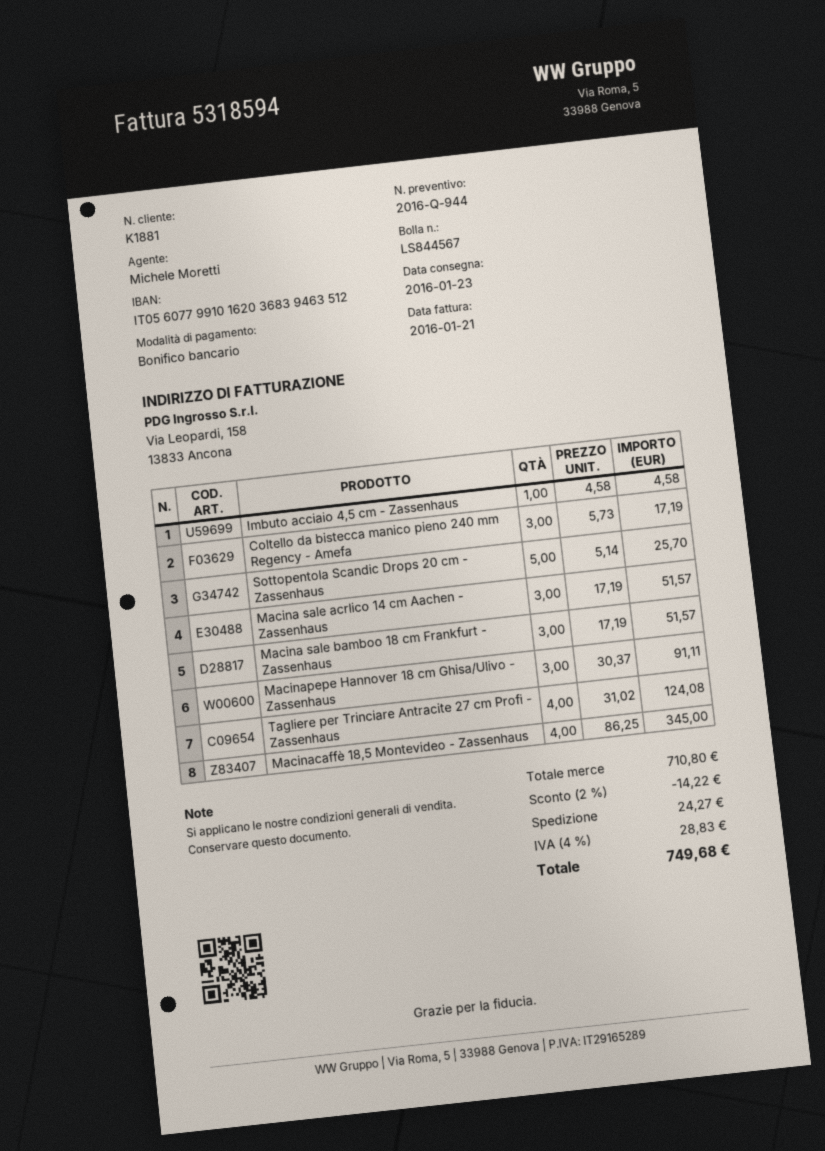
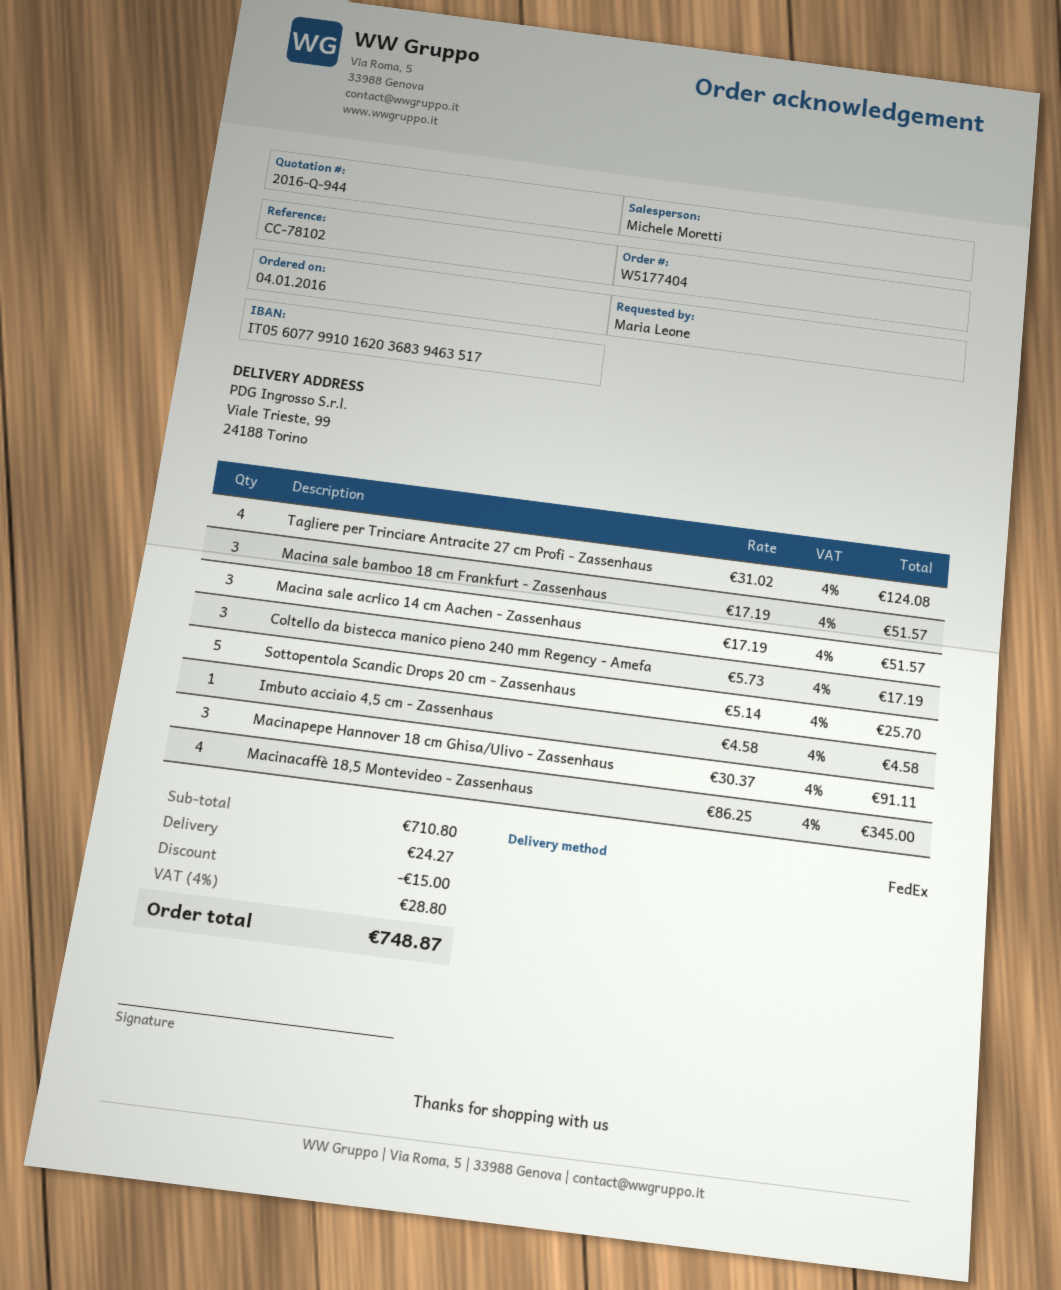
bank account: IT0560779910162036839463512 -> IT0560779910162036839463517
discount: 14.22 -> 15.00
tax: 4% = 28.83 -> 4% = 28.80
total: 749.68 -> 748.87

